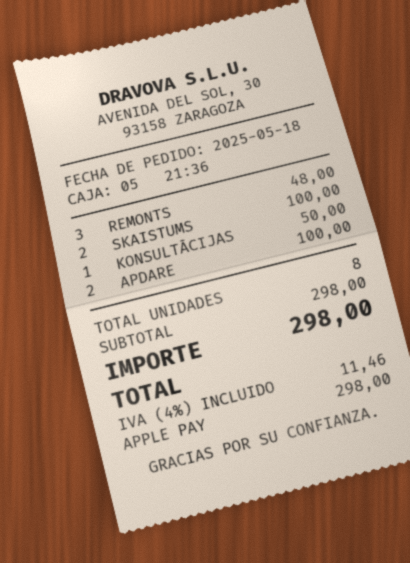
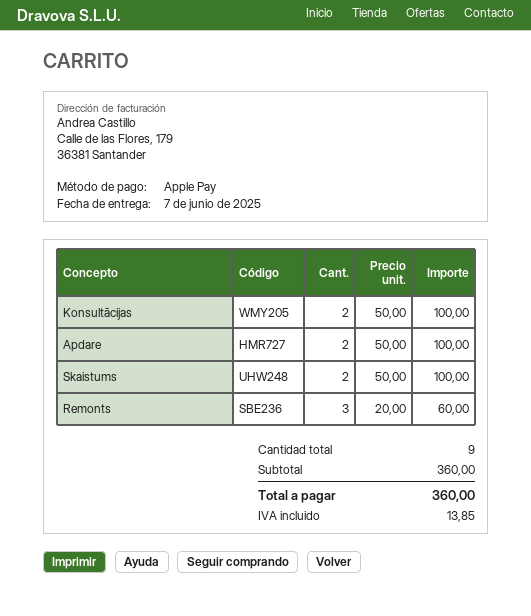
REMONTS: 3 for 48.00 -> 3 for 60.00
KONSULTĀCIJAS: 1 for 50.00 -> 2 for 100.00
total quantity: 8 -> 9
subtotal: 298.00 -> 360.00
tax: 11.46 -> 13.85
total: 298.00 -> 360.00

